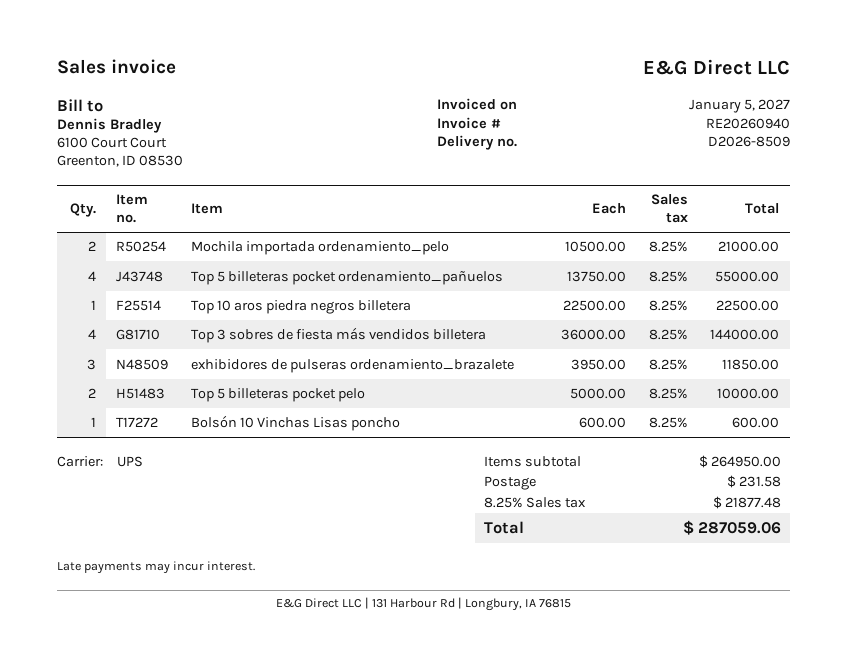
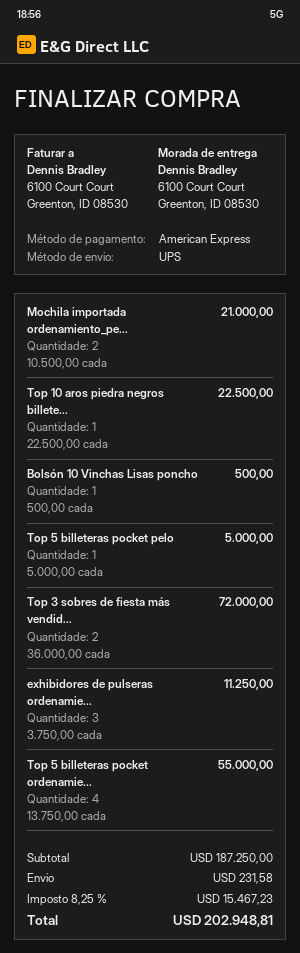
Top 3 sobres de fiesta más vendidos billetera: 4 x 36000.00 = 144000.00 -> 2 x 36000.00 = 72000.00
exhibidores de pulseras ordenamiento_brazalete: 3 x 3950.00 = 11850.00 -> 3 x 3750.00 = 11250.00
Top 5 billeteras pocket pelo: 2 x 5000.00 = 10000.00 -> 1 x 5000.00 = 5000.00
Bolsón 10 Vinchas Lisas poncho: 1 x 600.00 = 600.00 -> 1 x 500.00 = 500.00
subtotal: 264950.00 -> 187250.00
tax: 8.25% = 21877.48 -> 8.25% = 15467.23
total: 287059.06 -> 202948.81

